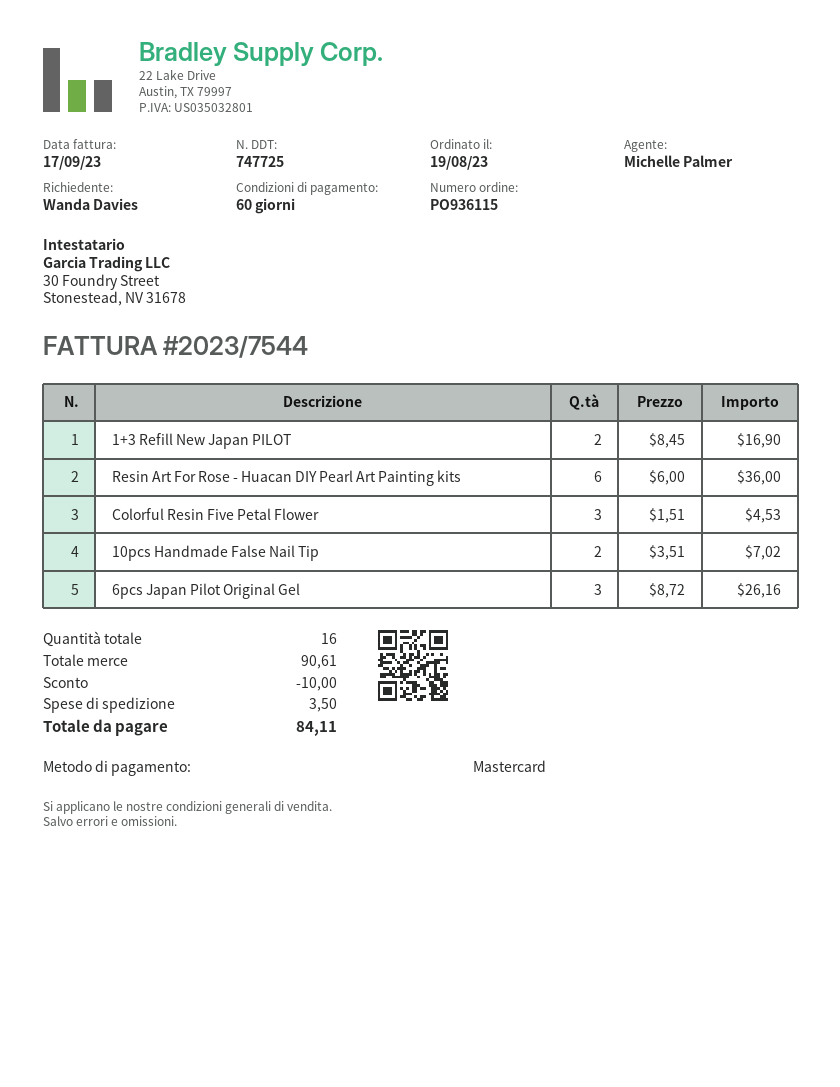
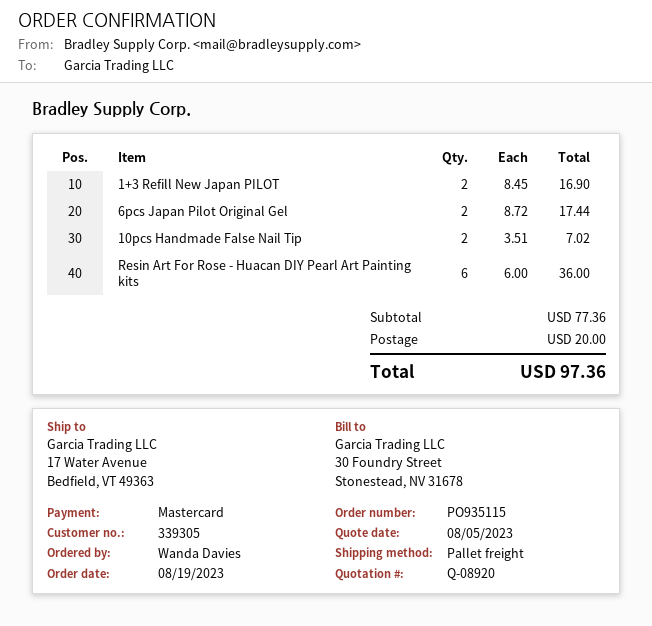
order number: PO936115 -> PO935115
Colorful Resin Five Petal Flower: 3 x 1.51 = 4.53 -> none
6pcs Japan Pilot Original Gel: 3 x 8.72 = 26.16 -> 2 x 8.72 = 17.44
subtotal: 90.61 -> 77.36
discount: 10.00 -> none
shipping: 3.50 -> 20.00
total: 84.11 -> 97.36

